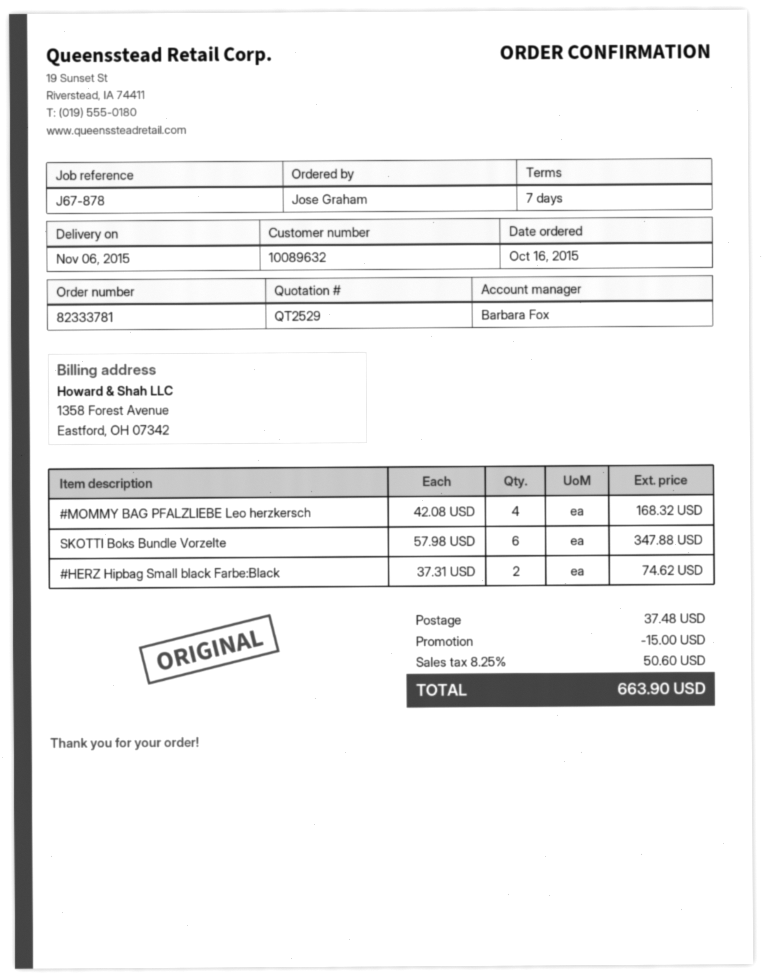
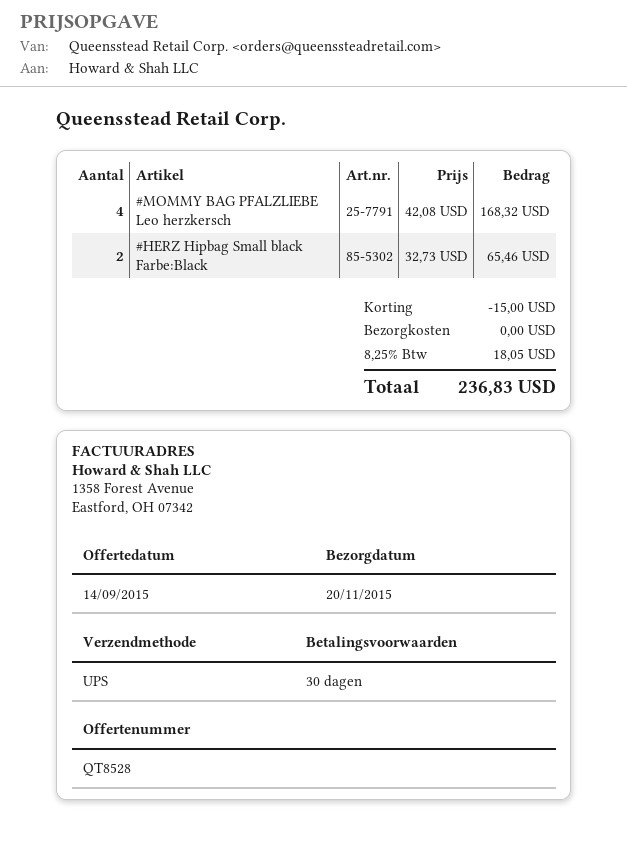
quote number: QT2529 -> QT8528
delivery date: 2015-11-06 -> 2015-11-20
payment terms: 7 days -> 30 days
SKOTTI Boks Bundle Vorzelte: 6 x 57.98 = 347.88 -> none
#HERZ Hipbag Small black Farbe:Black: 2 x 37.31 = 74.62 -> 2 x 32.73 = 65.46
shipping: 37.48 -> 0.00
tax: 8.25% = 50.60 -> 8.25% = 18.05
total: 663.90 -> 236.83

